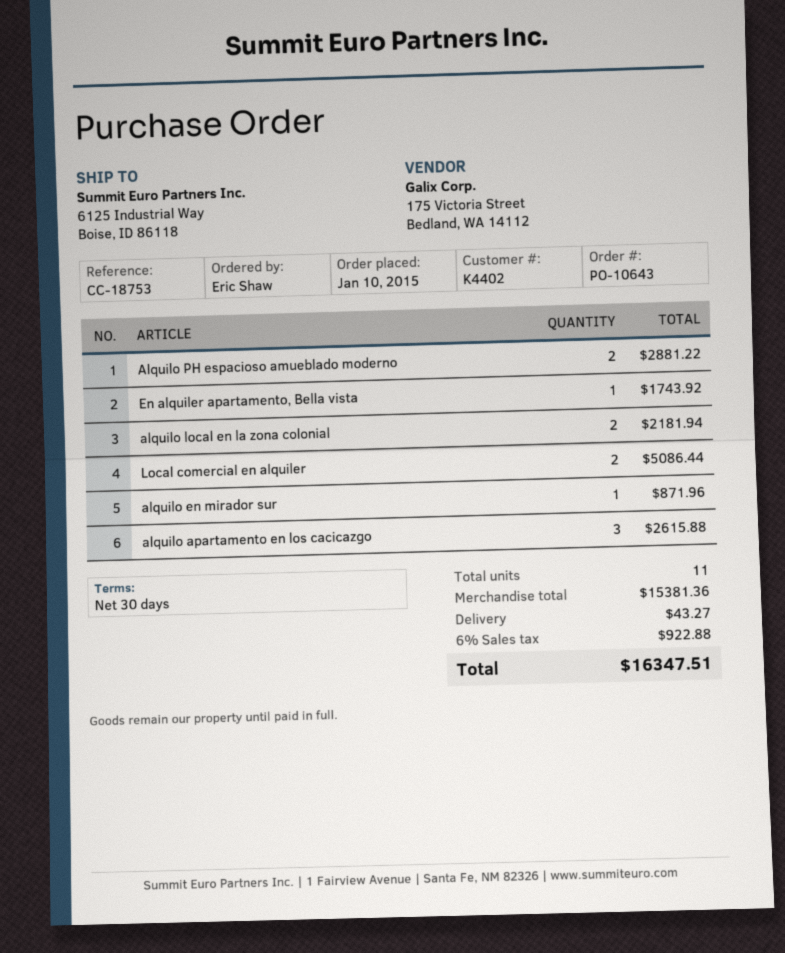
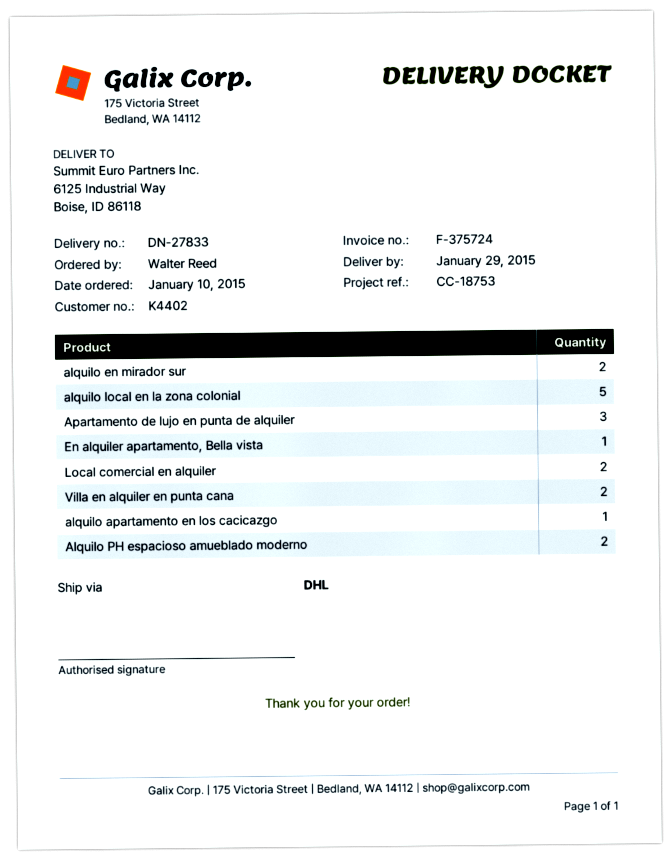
ordered by: Eric Shaw -> Walter Reed
alquilo local en la zona colonial: 2 -> 5
alquilo en mirador sur: 1 -> 2
alquilo apartamento en los cacicazgo: 3 -> 1
Apartamento de lujo en punta de alquiler: none -> 3
Villa en alquiler en punta cana: none -> 2

